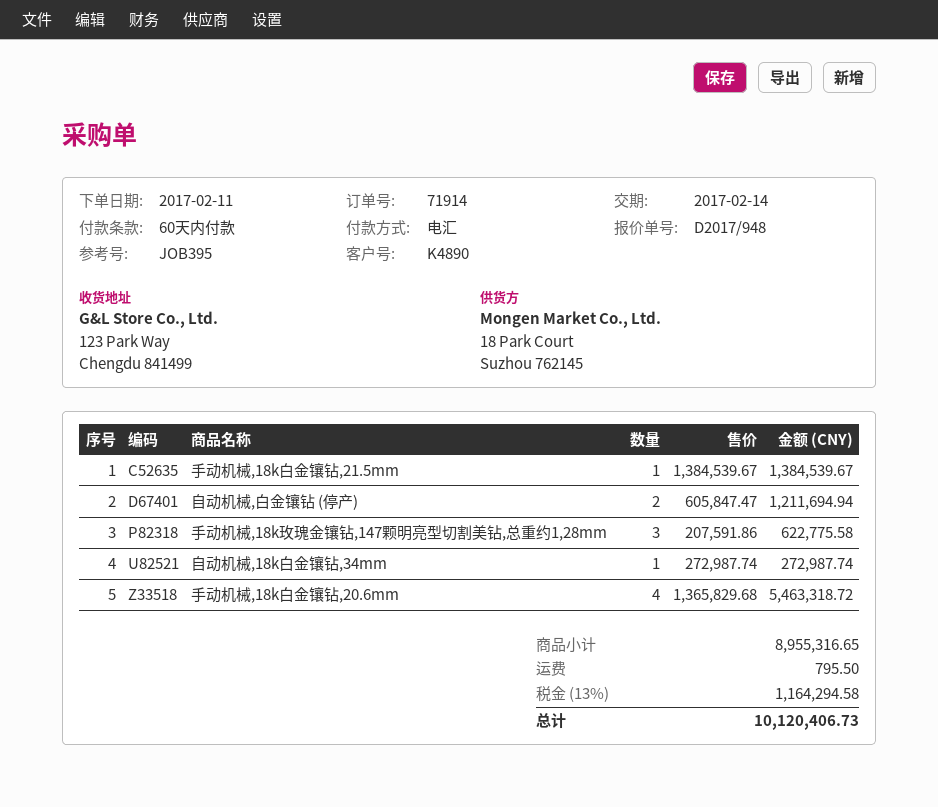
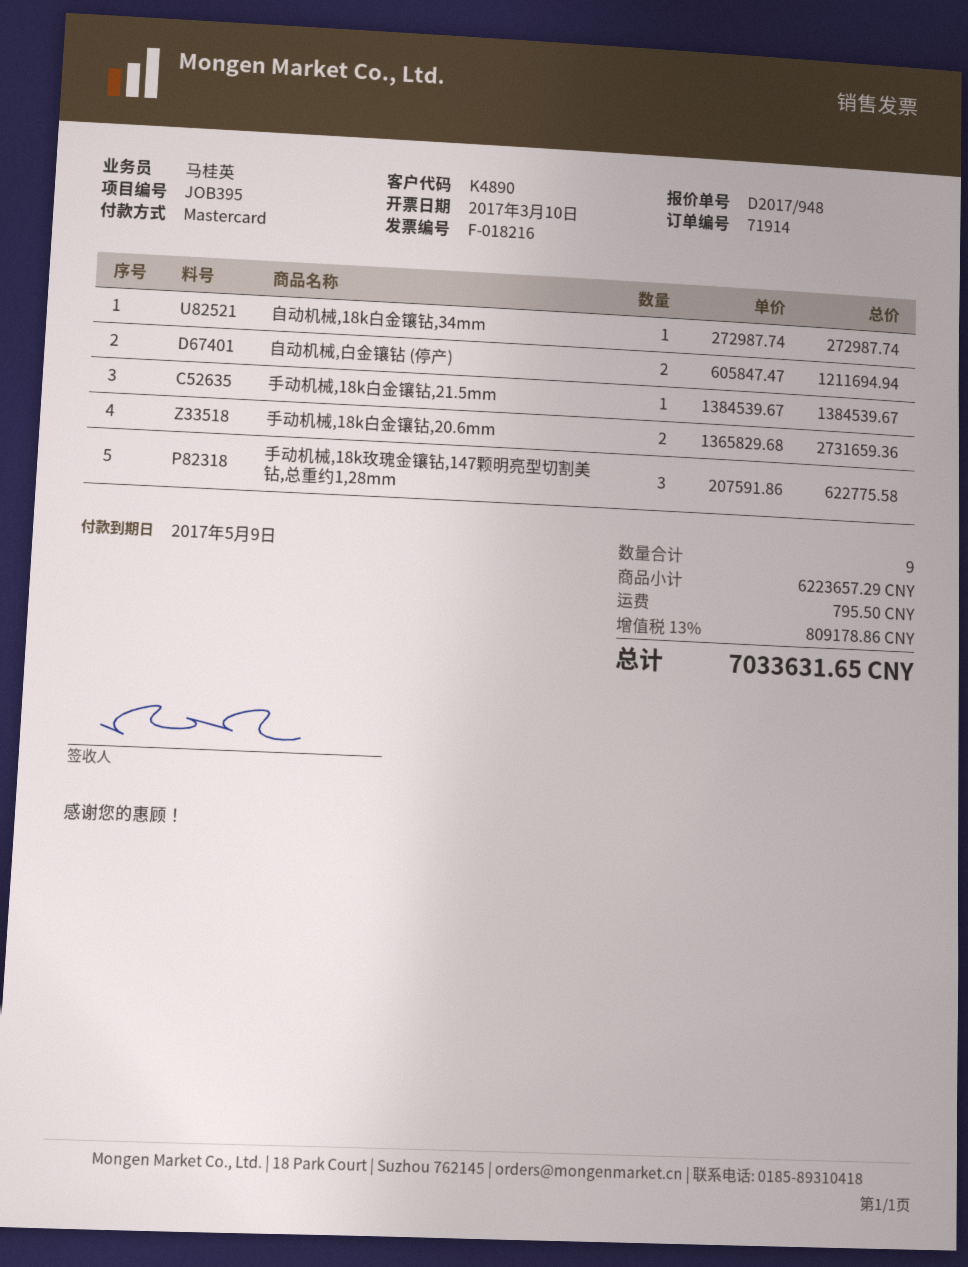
payment method: bank transfer -> Mastercard
手动机械,18k白金镶钻,20.6mm: 4 x 1365829.68 = 5463318.72 -> 2 x 1365829.68 = 2731659.36
subtotal: 8955316.65 -> 6223657.29
tax: 13% = 1164294.58 -> 13% = 809178.86
total: 10120406.73 -> 7033631.65

